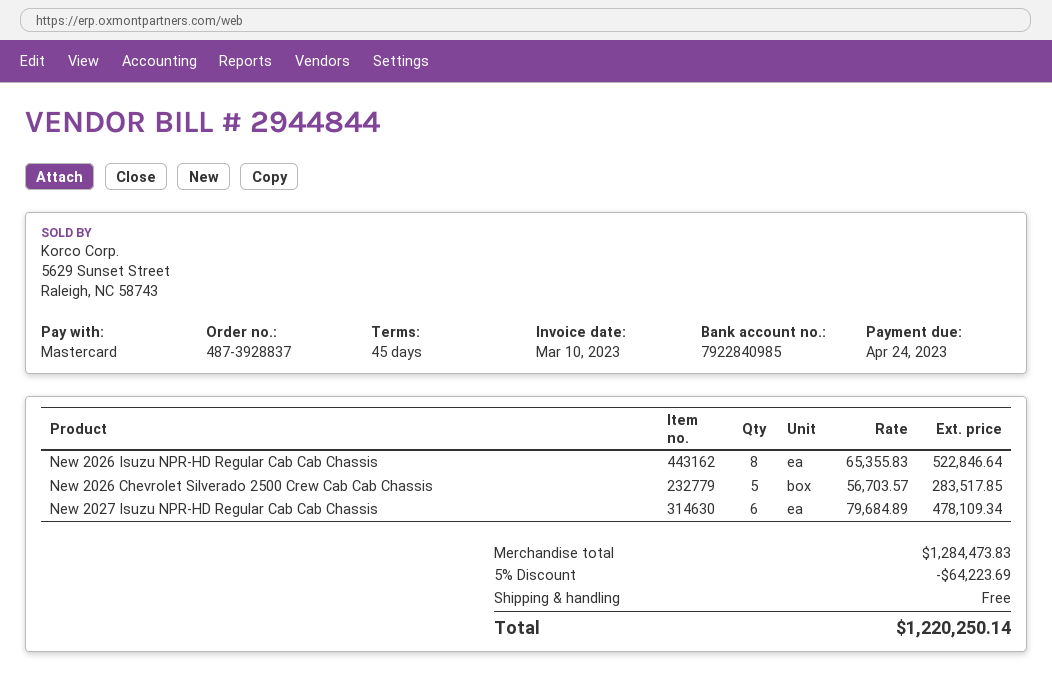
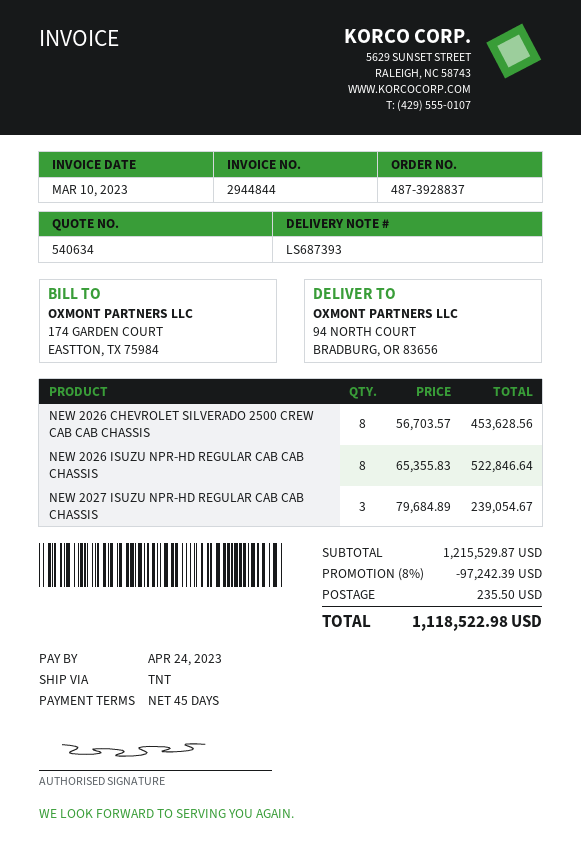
New 2026 Chevrolet Silverado 2500 Crew Cab Cab Chassis: 5 x 56703.57 = 283517.85 -> 8 x 56703.57 = 453628.56
New 2027 Isuzu NPR-HD Regular Cab Cab Chassis: 6 x 79684.89 = 478109.34 -> 3 x 79684.89 = 239054.67
subtotal: 1284473.83 -> 1215529.87
discount: 5% = 64223.69 -> 8% = 97242.39
shipping: 0.00 -> 235.50
total: 1220250.14 -> 1118522.98

